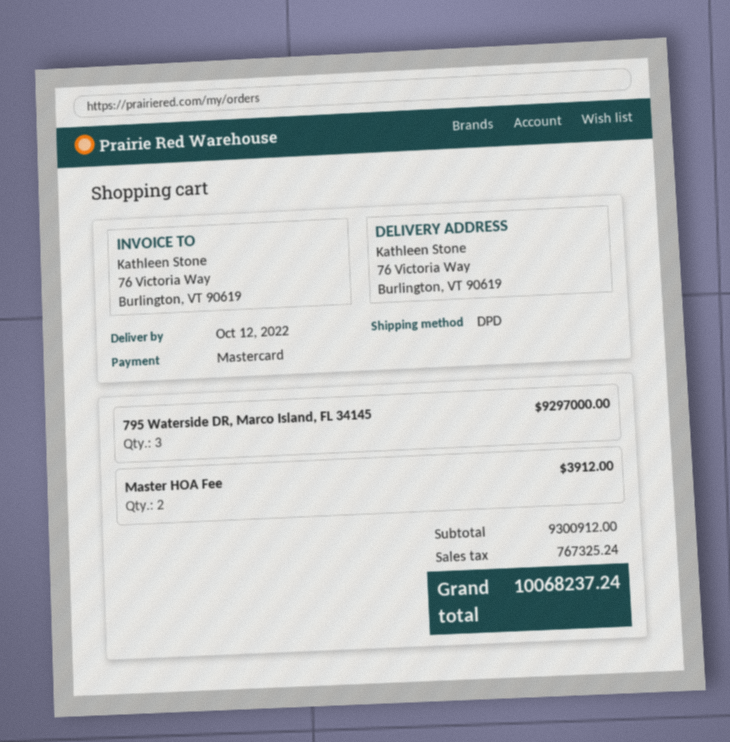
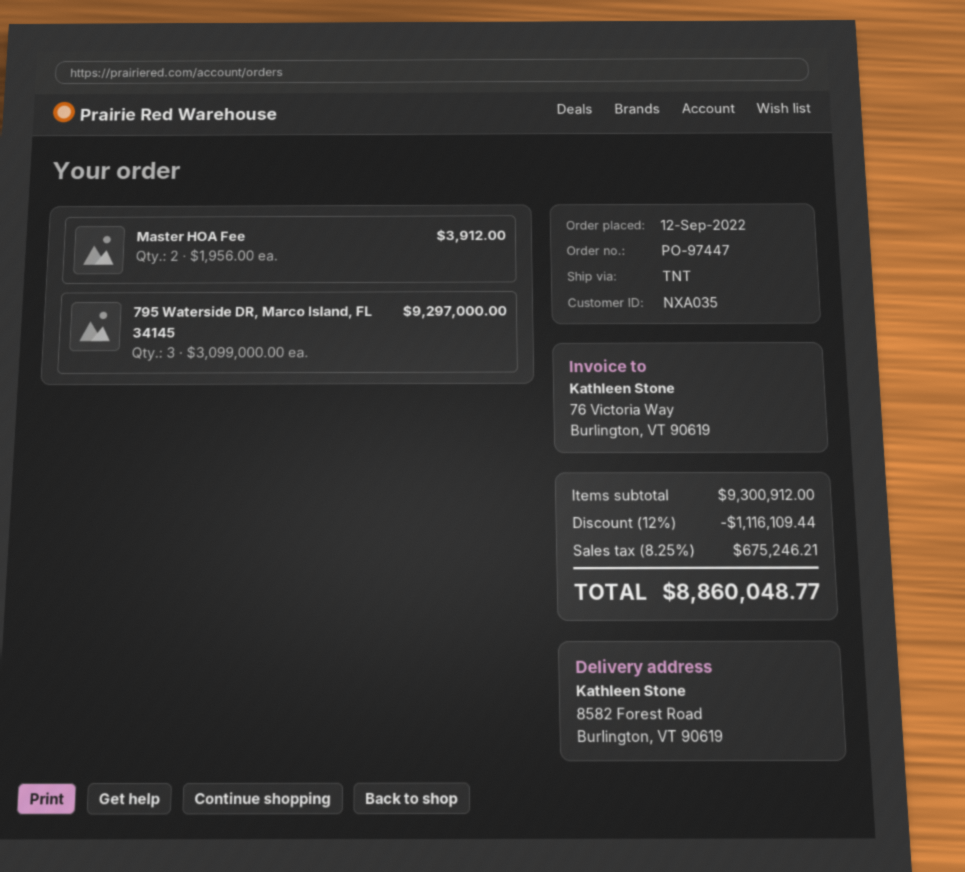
shipping method: DPD -> TNT
ship to: 76 Victoria Way, Burlington, VT 90619 -> 8582 Forest Road, Burlington, VT 90619
discount: none -> 12% = 1116109.44
tax: 767325.24 -> 675246.21
total: 10068237.24 -> 8860048.77

